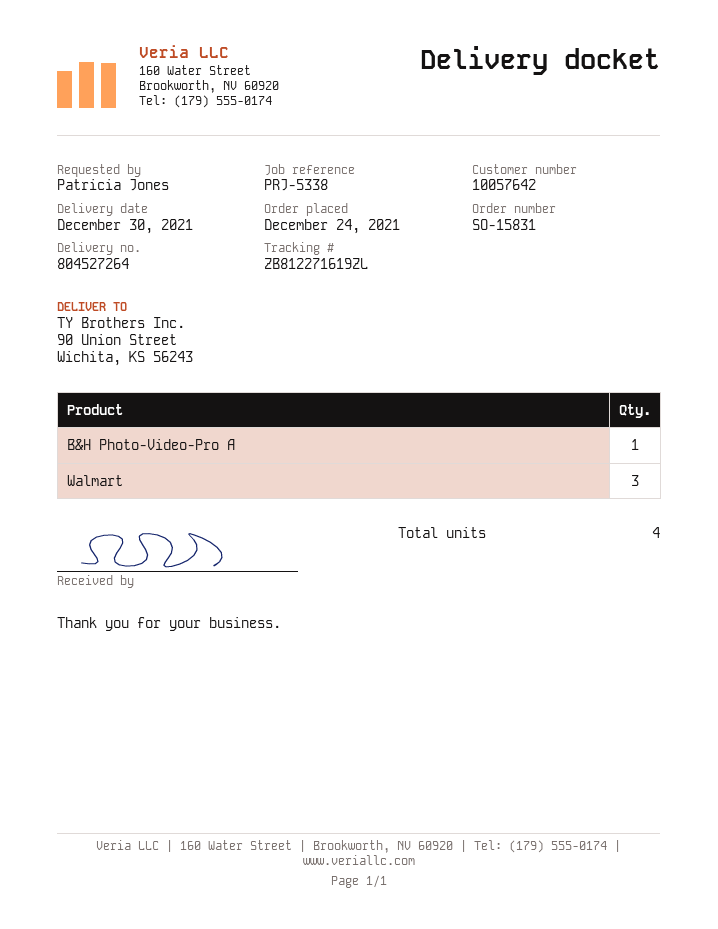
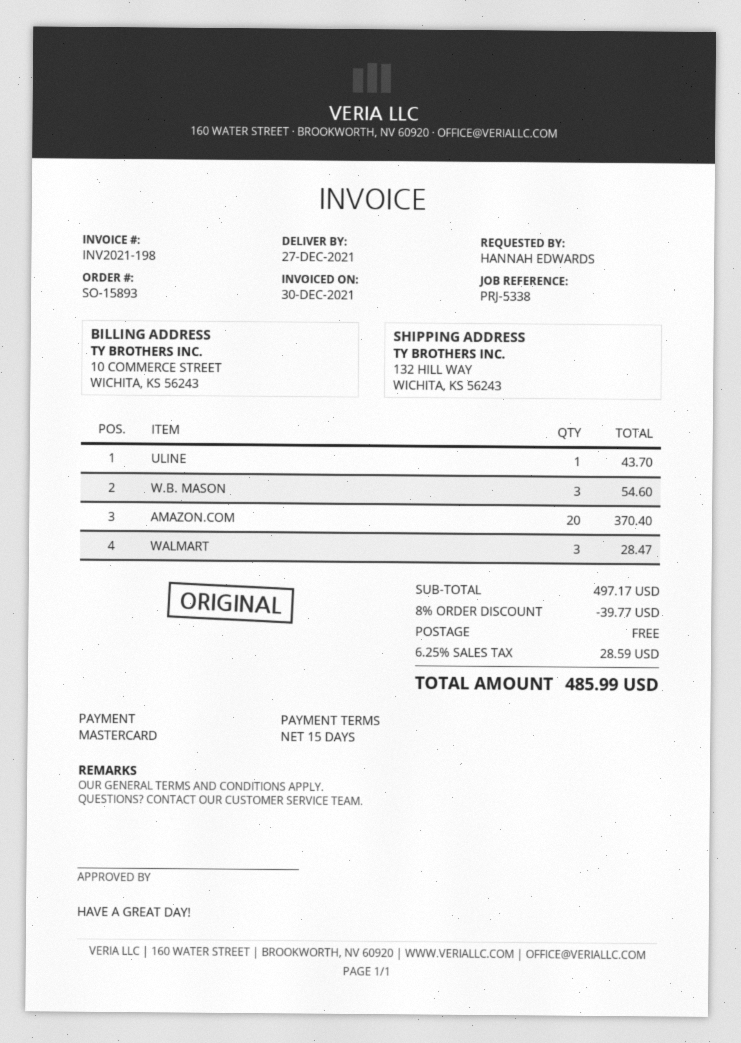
order number: SO-15831 -> SO-15893
delivery date: 2021-12-30 -> 2021-12-27
ordered by: Patricia Jones -> HANNAH EDWARDS
ship to: 90 Union Street, Wichita, KS 56243 -> 132 HILL WAY, WICHITA, KS 56243
B&H Photo-Video-Pro A: 1 -> none
ULINE: none -> 1
W.B. MASON: none -> 3
AMAZON.COM: none -> 20

